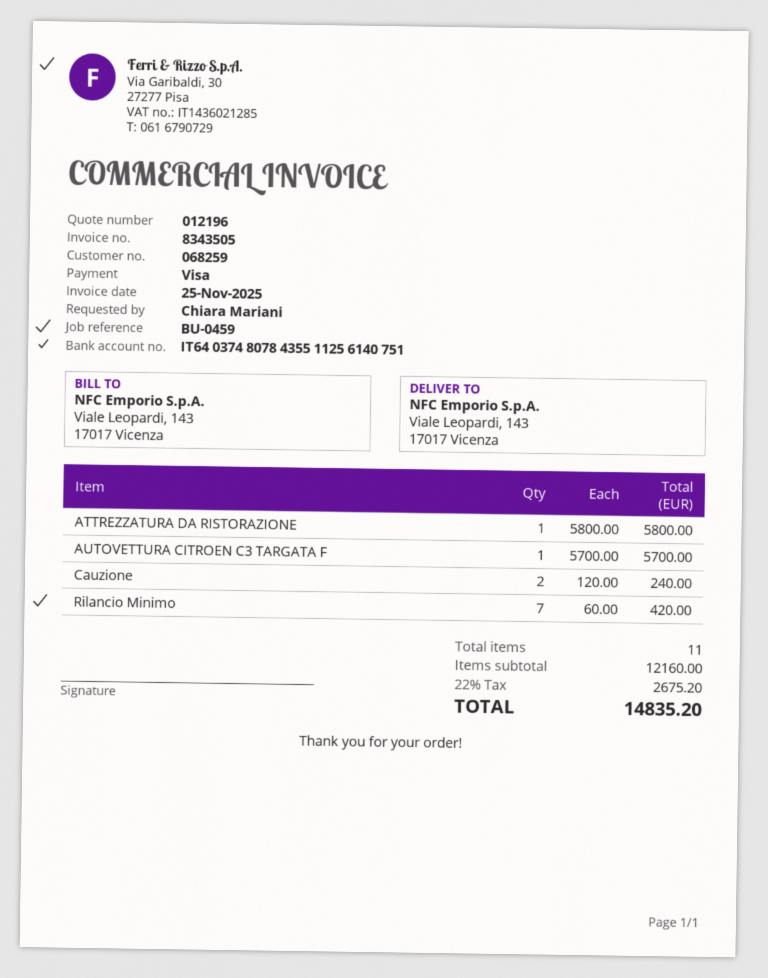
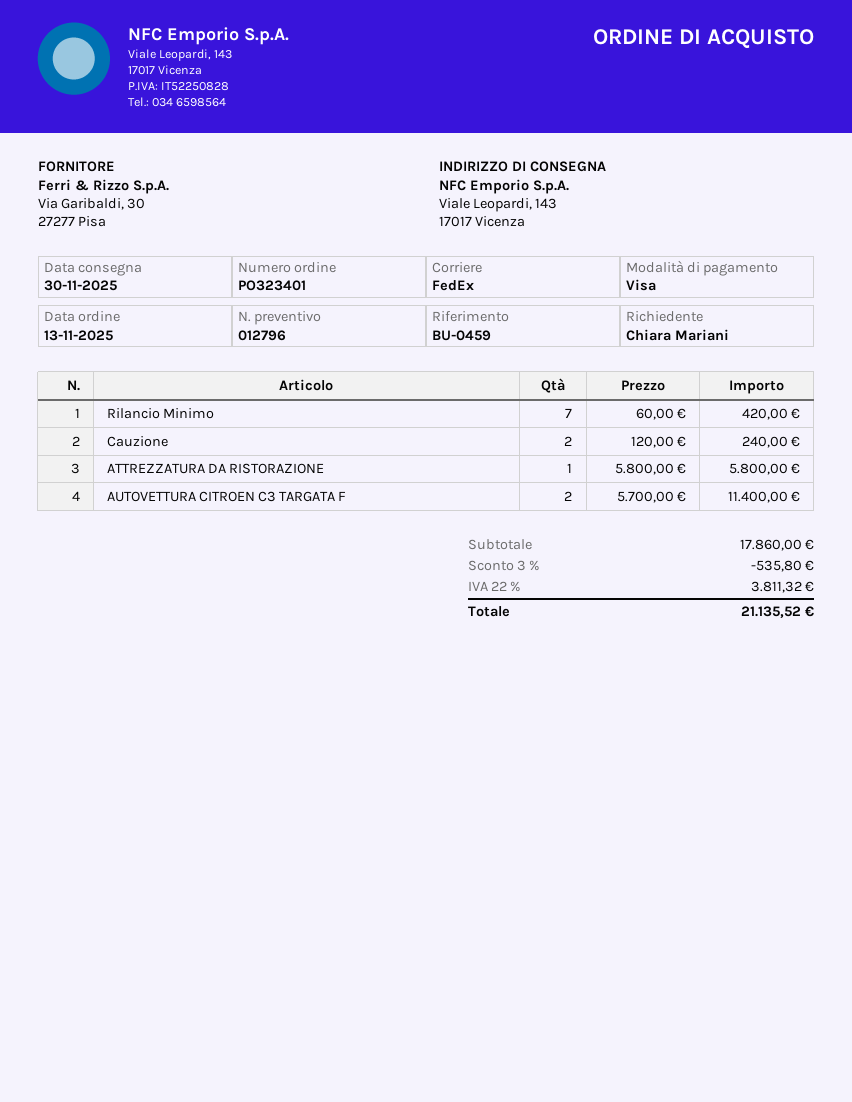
quote number: 012196 -> 012796
AUTOVETTURA CITROEN C3 TARGATA F: 1 x 5700.00 = 5700.00 -> 2 x 5700.00 = 11400.00
subtotal: 12160.00 -> 17860.00
discount: none -> 3% = 535.80
tax: 22% = 2675.20 -> 22% = 3811.32
total: 14835.20 -> 21135.52

